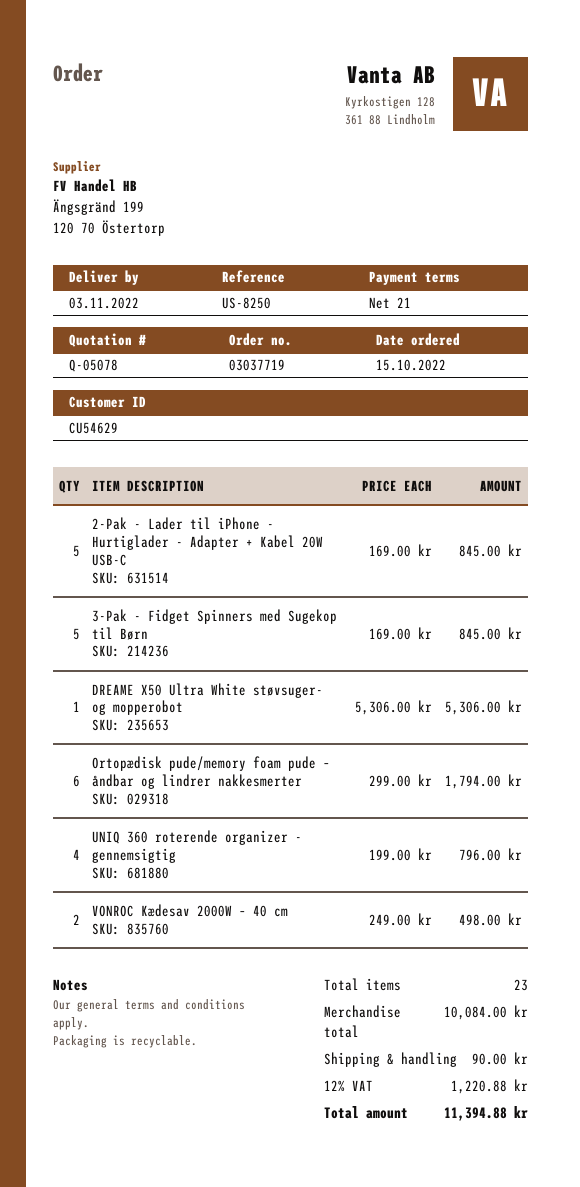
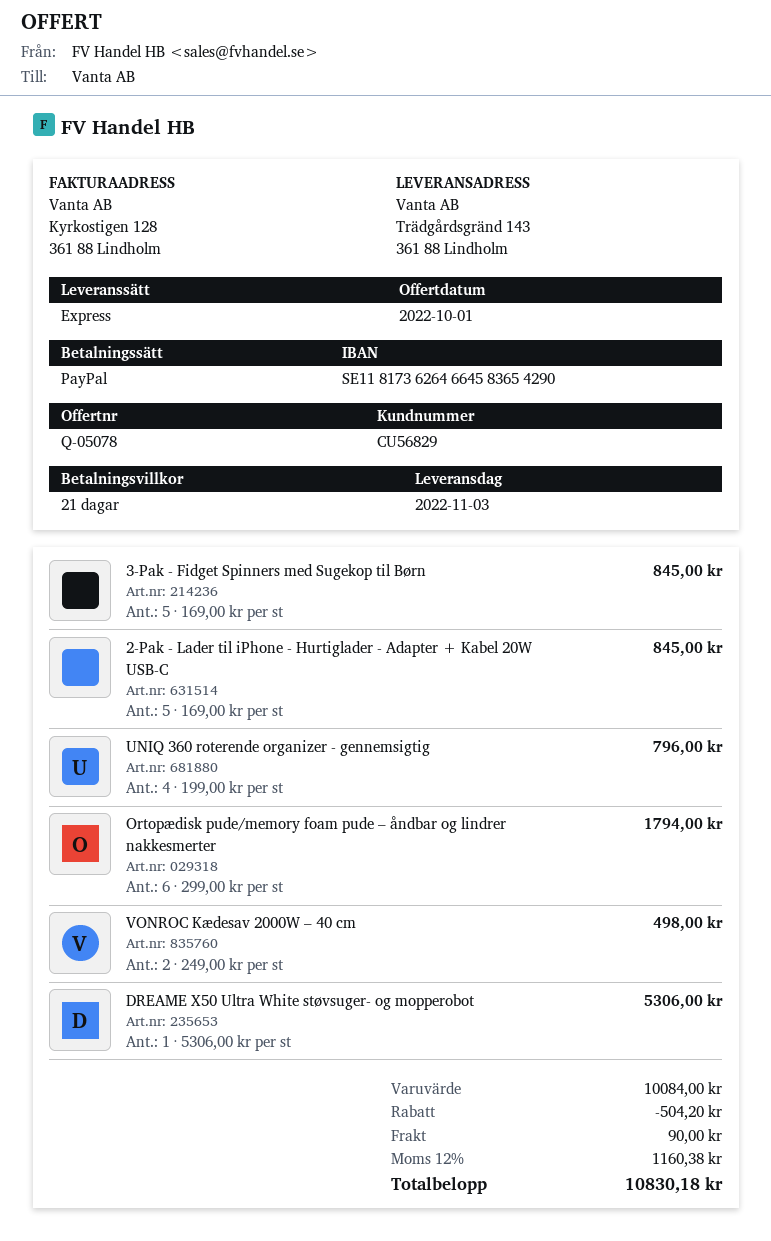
customer number: CU54629 -> CU56829
discount: none -> 504.20
tax: 12% = 1220.88 -> 12% = 1160.38
total: 11394.88 -> 10830.18

